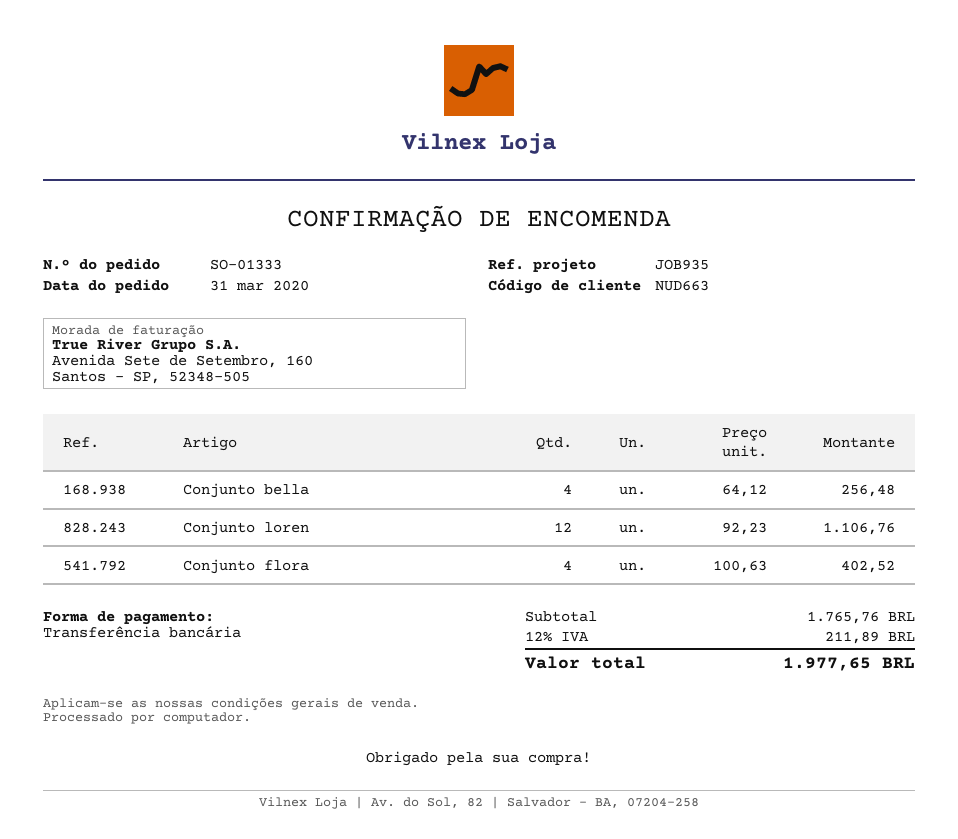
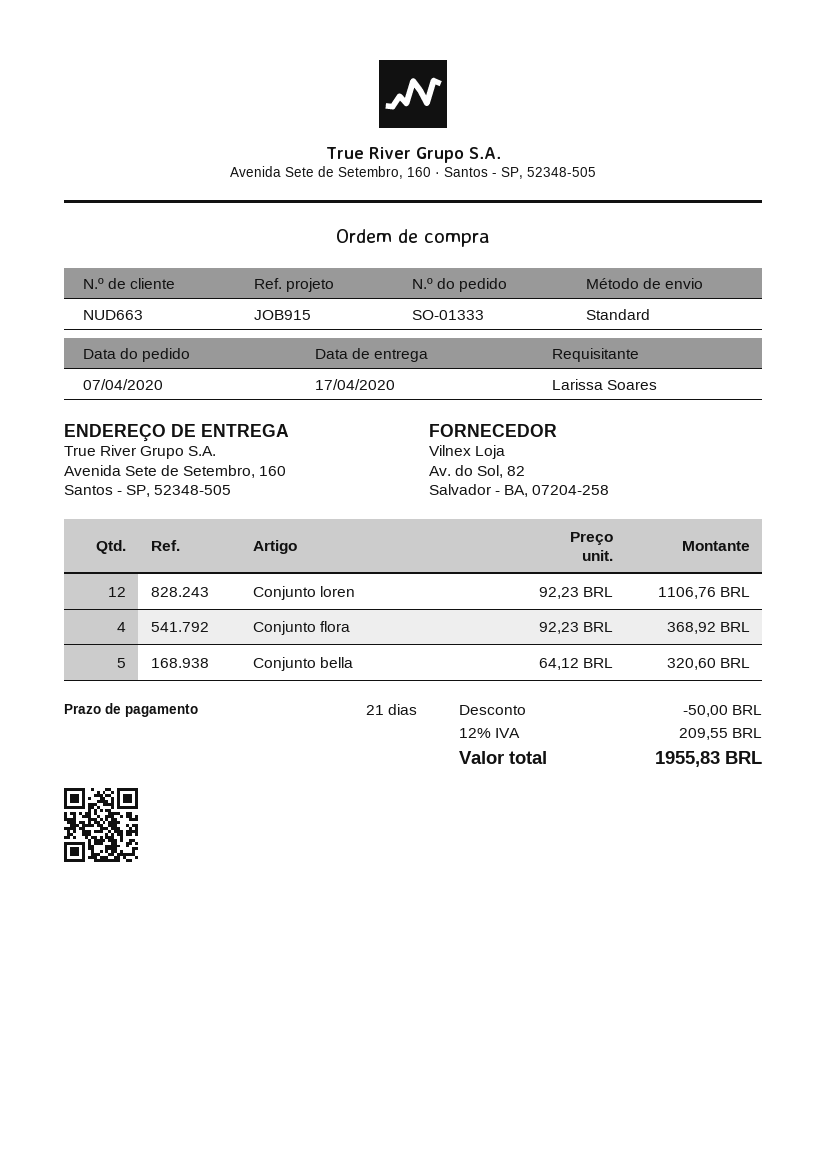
order date: 2020-03-31 -> 2020-04-07
reference: JOB935 -> JOB915
Conjunto bella: 4 x 64.12 = 256.48 -> 5 x 64.12 = 320.60
Conjunto flora: 4 x 100.63 = 402.52 -> 4 x 92.23 = 368.92
discount: none -> 50.00
tax: 12% = 211.89 -> 12% = 209.55
total: 1977.65 -> 1955.83

